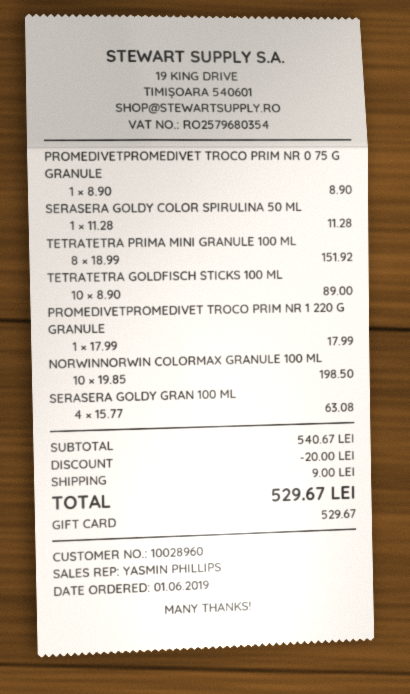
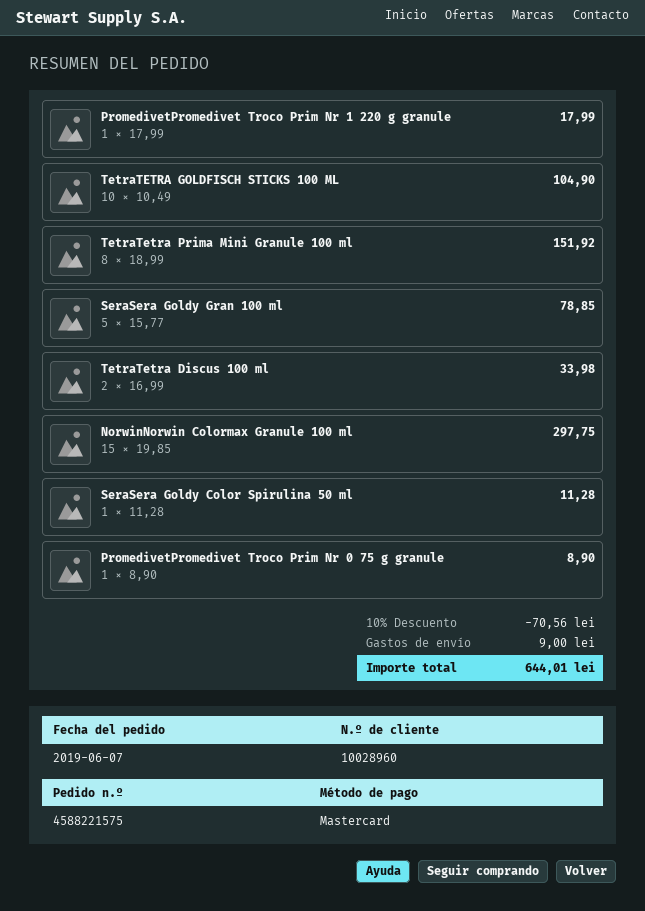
order date: 2019-06-01 -> 2019-06-07
payment method: gift card -> Mastercard
TETRATETRA GOLDFISCH STICKS 100 ML: 10 x 8.90 = 89.00 -> 10 x 10.49 = 104.90
NORWINNORWIN COLORMAX GRANULE 100 ML: 10 x 19.85 = 198.50 -> 15 x 19.85 = 297.75
SERASERA GOLDY GRAN 100 ML: 4 x 15.77 = 63.08 -> 5 x 15.77 = 78.85
TetraTetra Discus 100 ml: none -> 2 x 16.99 = 33.98
discount: 20.00 -> 70.56
total: 529.67 -> 644.01

